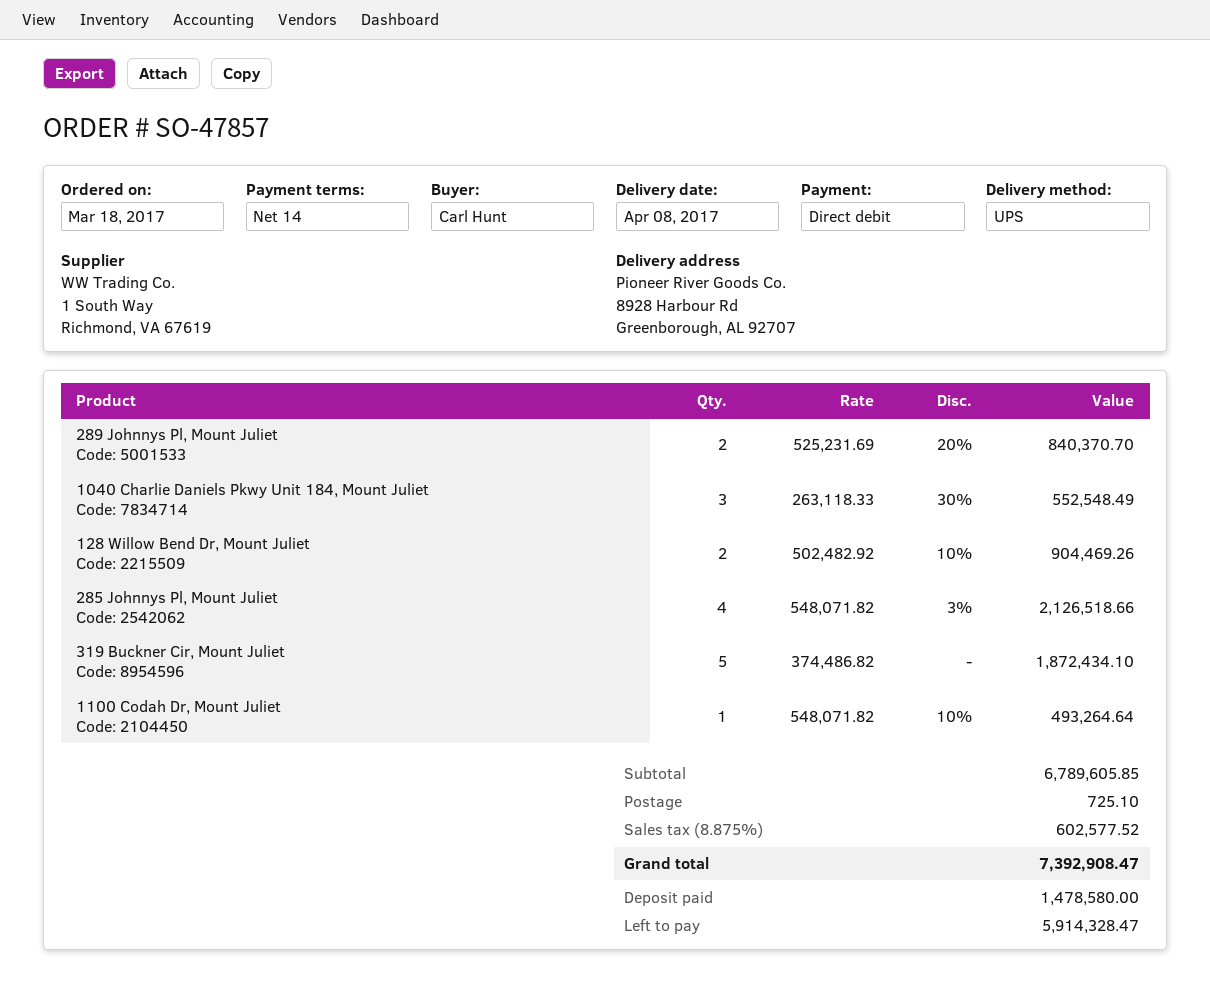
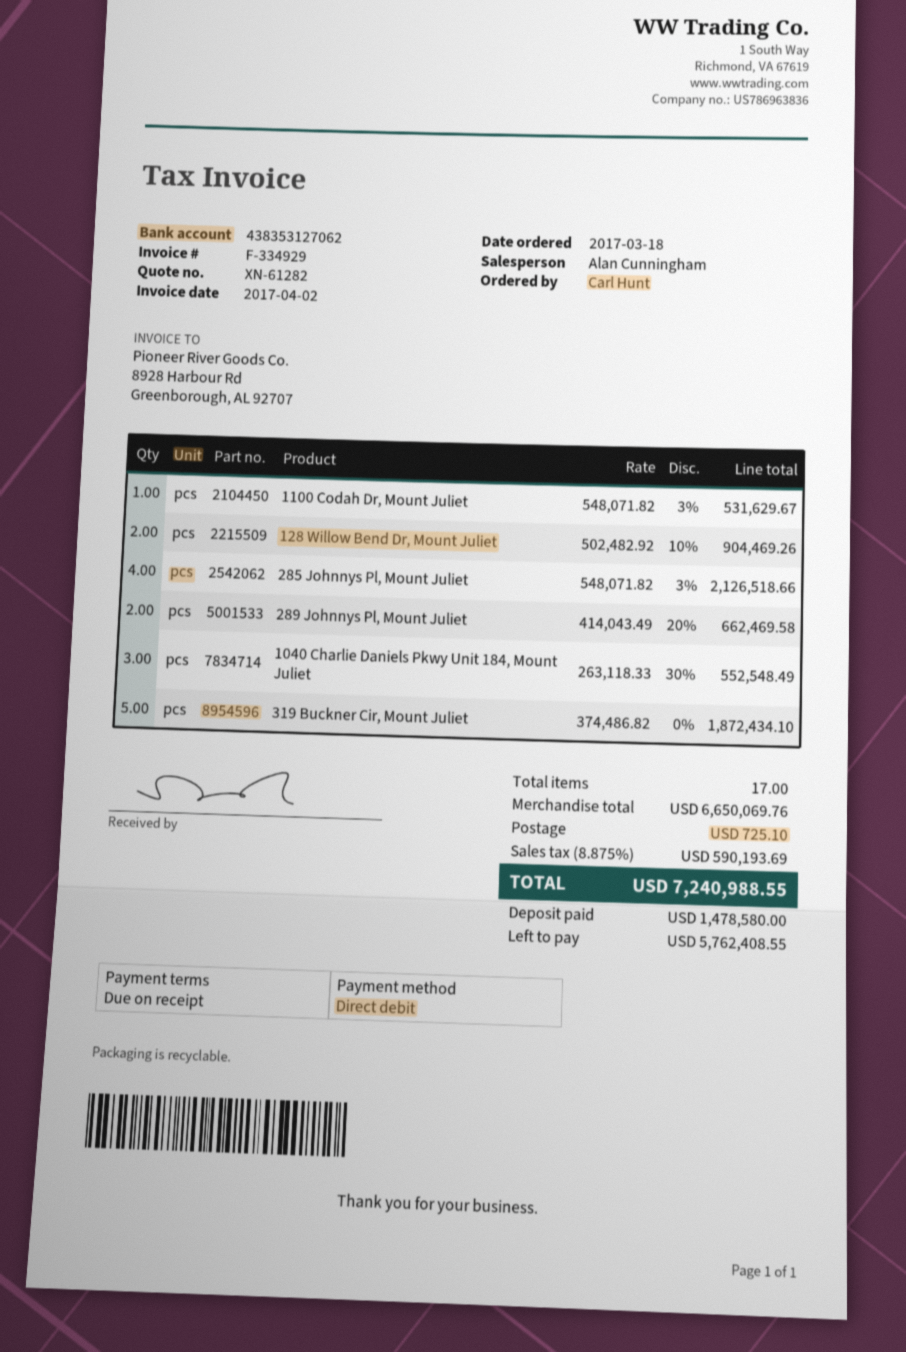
payment terms: 14 days -> on receipt
289 Johnnys Pl, Mount Juliet: 2 x 525231.69 - 20% = 840370.70 -> 2 x 414043.49 - 20% = 662469.58
1100 Codah Dr, Mount Juliet: 1 x 548071.82 - 10% = 493264.64 -> 1 x 548071.82 - 3% = 531629.67
subtotal: 6789605.85 -> 6650069.76
tax: 8.875% = 602577.52 -> 8.875% = 590193.69
total: 7392908.47 -> 7240988.55
balance: 5914328.47 -> 5762408.55

